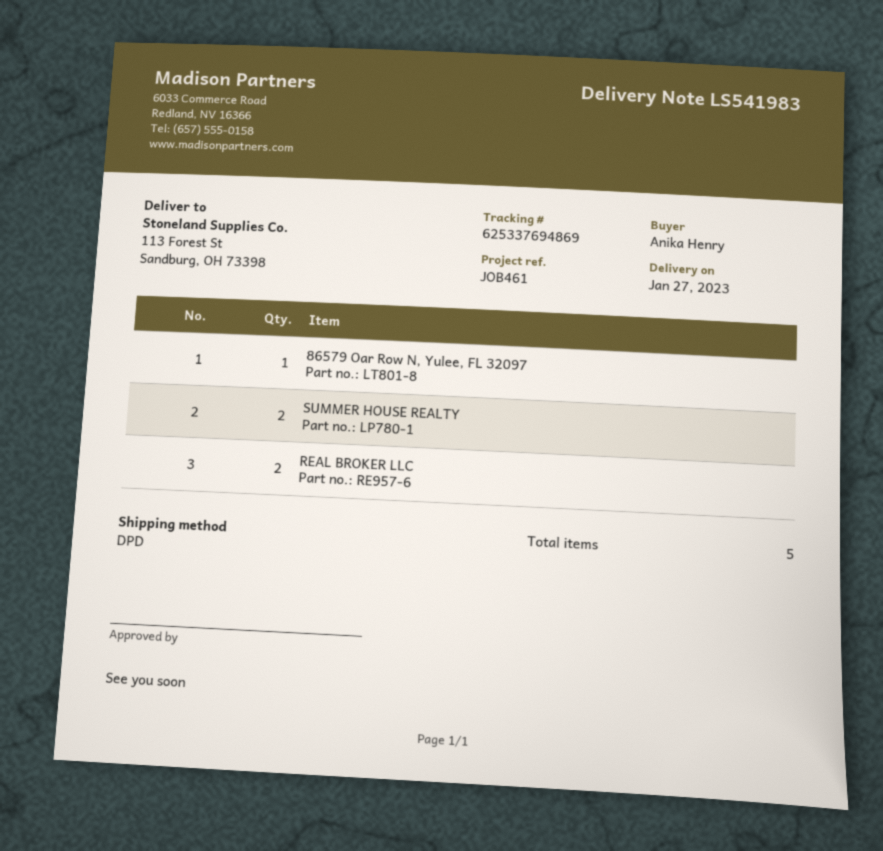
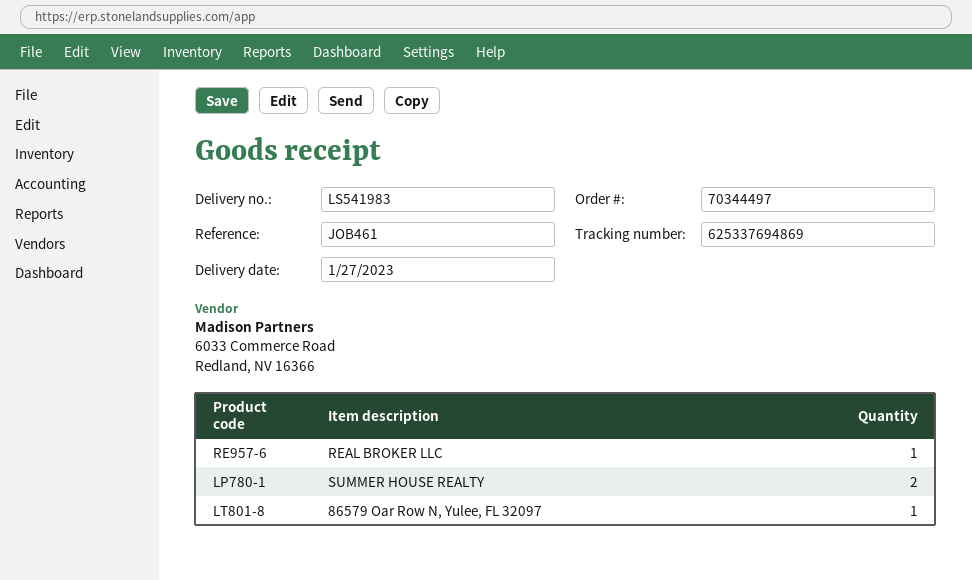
REAL BROKER LLC: 2 -> 1

